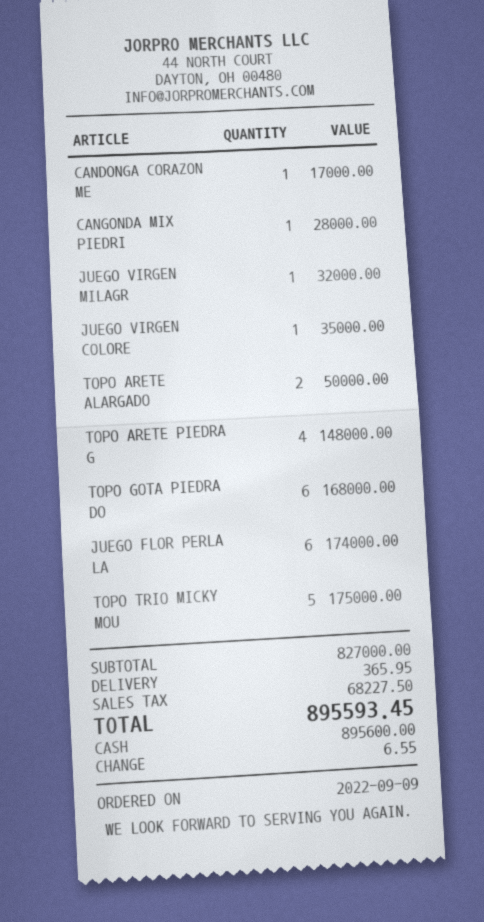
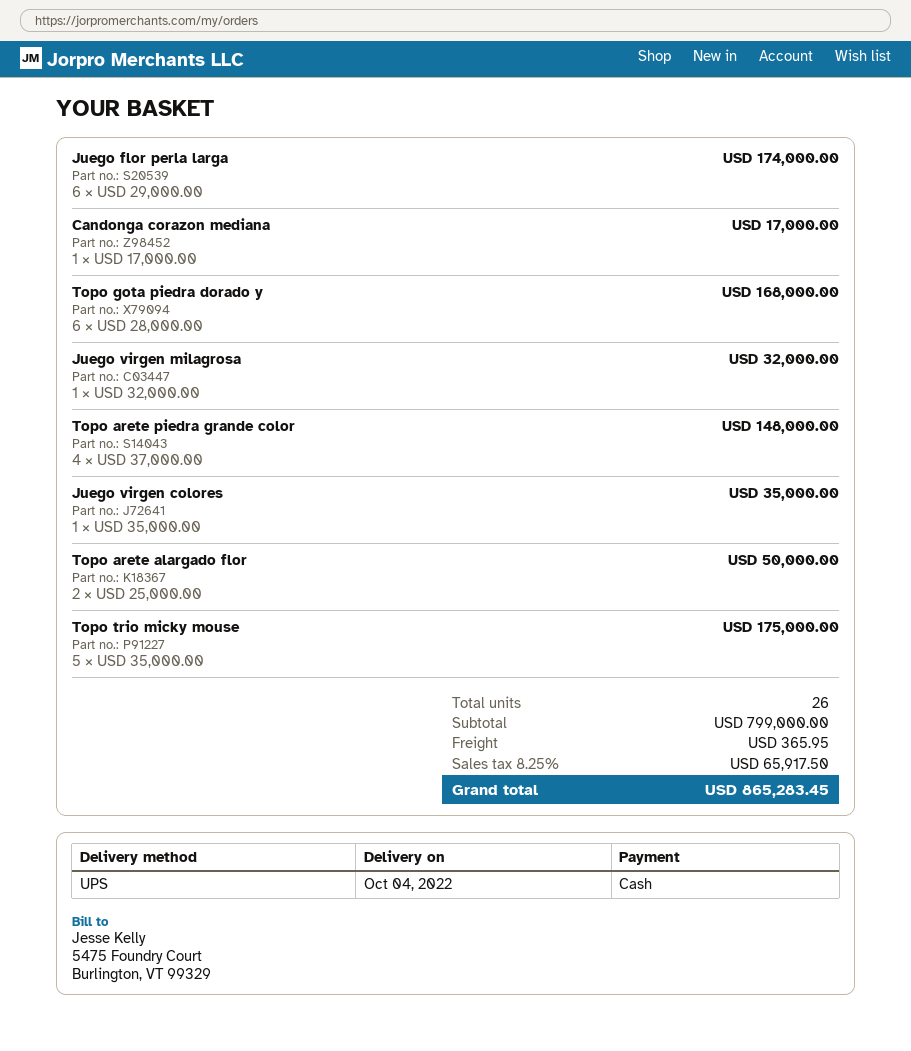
CANGONDA MIX PIEDRI: 1 for 28000.00 -> none
subtotal: 827000.00 -> 799000.00
tax: 68227.50 -> 65917.50
total: 895593.45 -> 865283.45

